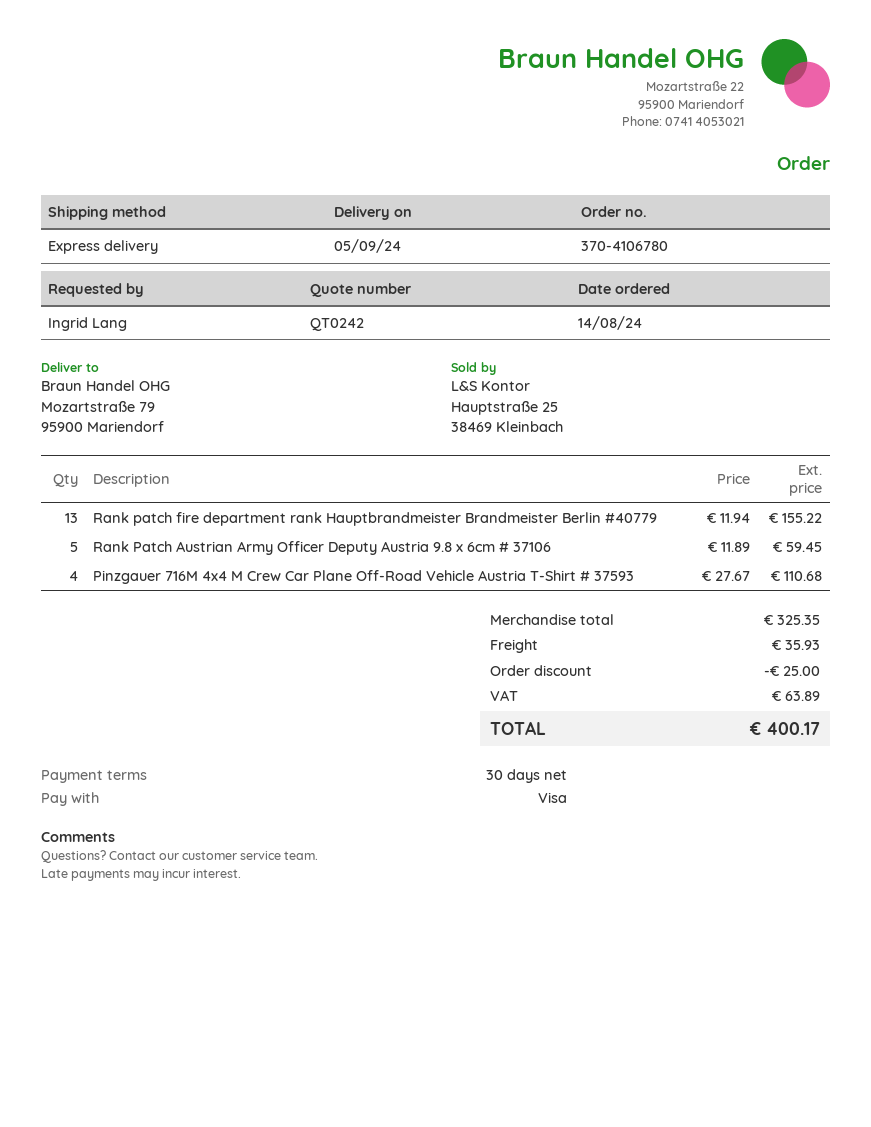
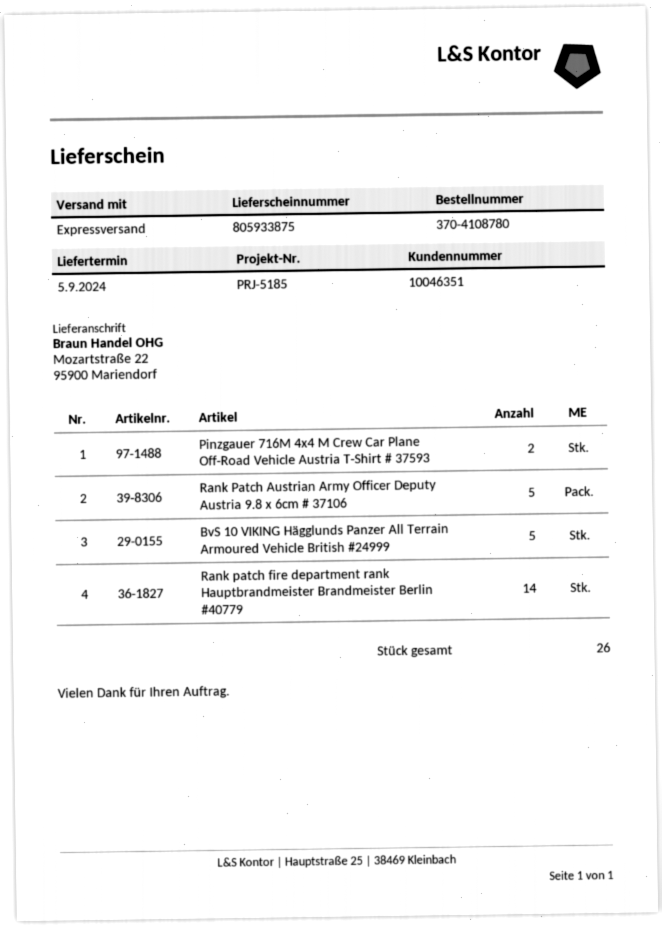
order number: 370-4106780 -> 370-4108780
ship to: Mozartstraße 79, 95900 Mariendorf -> Mozartstraße 22, 95900 Mariendorf
Rank patch fire department rank Hauptbrandmeister Brandmeister Berlin #40779: 13 -> 14
Pinzgauer 716M 4x4 M Crew Car Plane Off-Road Vehicle Austria T-Shirt # 37593: 4 -> 2
BvS 10 VIKING Hägglunds Panzer All Terrain Armoured Vehicle British #24999: none -> 5

